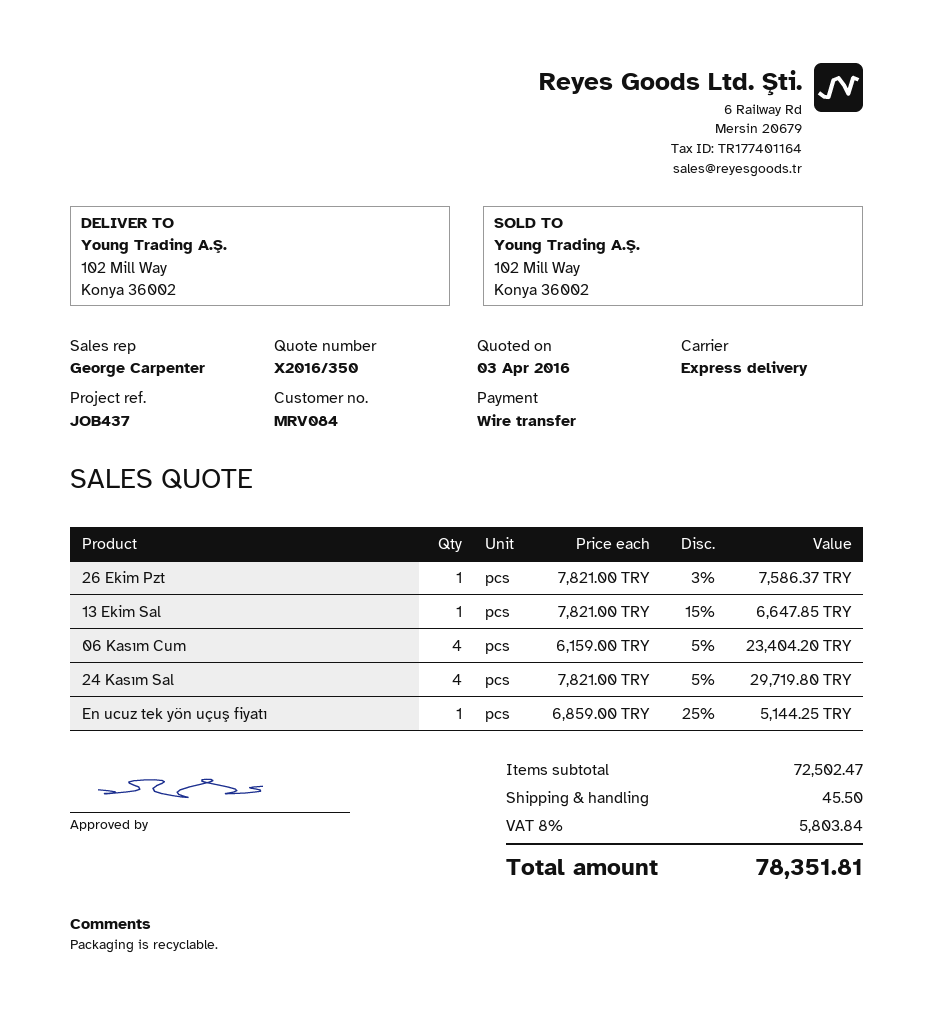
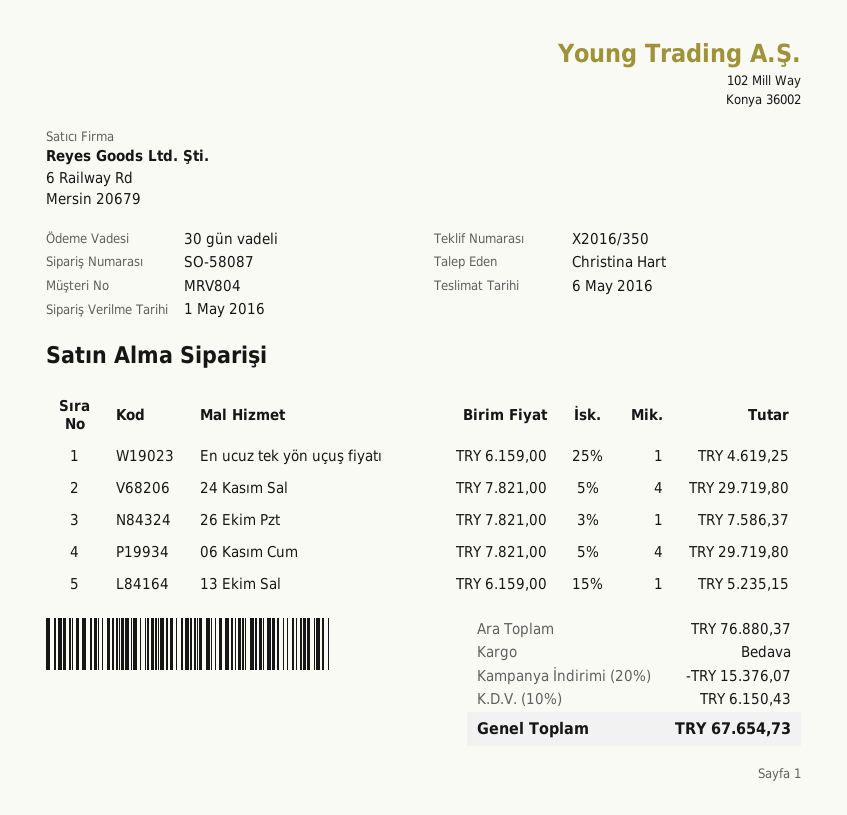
customer number: MRV084 -> MRV804
13 Ekim Sal: 1 x 7821.00 - 15% = 6647.85 -> 1 x 6159.00 - 15% = 5235.15
06 Kasım Cum: 4 x 6159.00 - 5% = 23404.20 -> 4 x 7821.00 - 5% = 29719.80
En ucuz tek yön uçuş fiyatı: 1 x 6859.00 - 25% = 5144.25 -> 1 x 6159.00 - 25% = 4619.25
subtotal: 72502.47 -> 76880.37
discount: none -> 20% = 15376.07
shipping: 45.50 -> 0.00
tax: 8% = 5803.84 -> 10% = 6150.43
total: 78351.81 -> 67654.73

